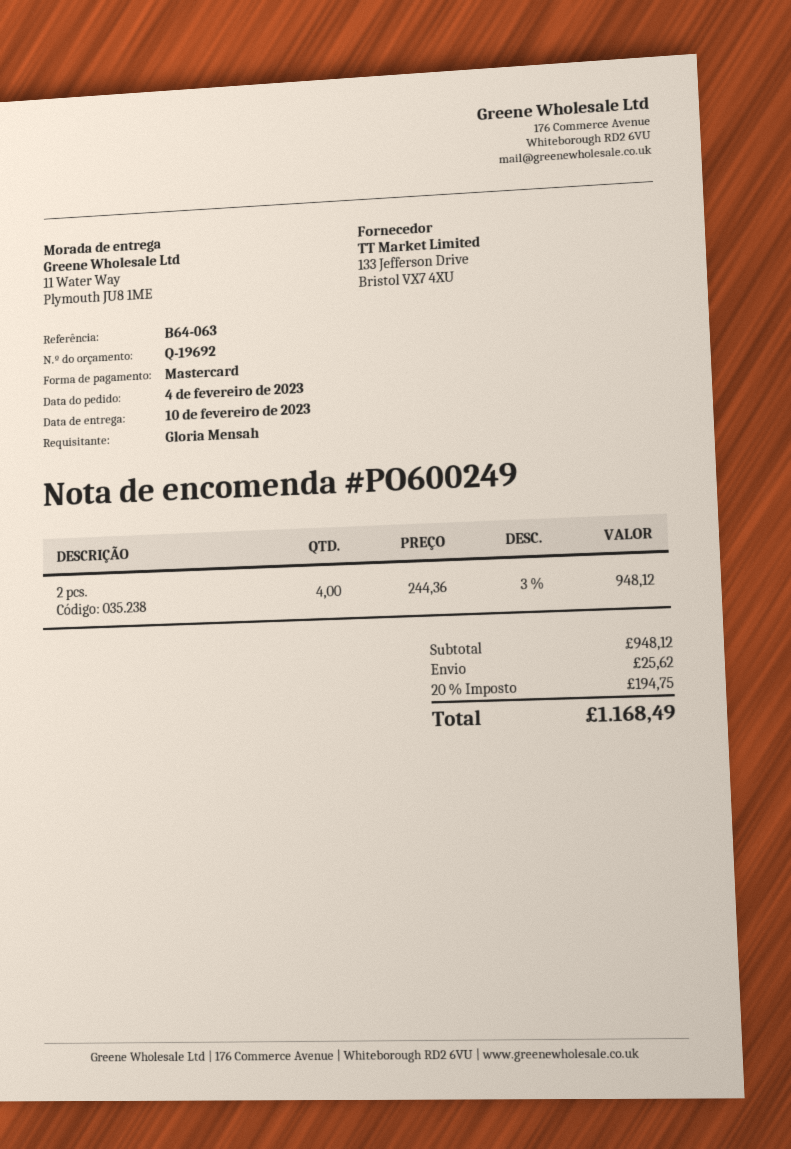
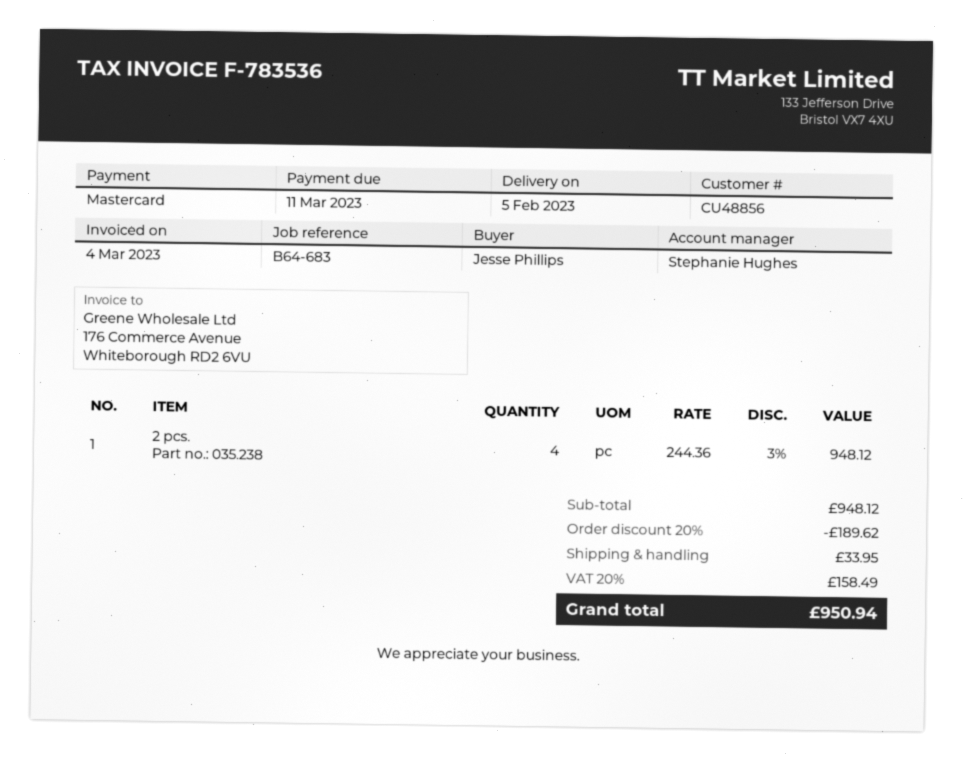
delivery date: 2023-02-10 -> 2023-02-05
reference: B64-063 -> B64-683
ordered by: Gloria Mensah -> Jesse Phillips
discount: none -> 20% = 189.62
shipping: 25.62 -> 33.95
tax: 20% = 194.75 -> 20% = 158.49
total: 1168.49 -> 950.94

